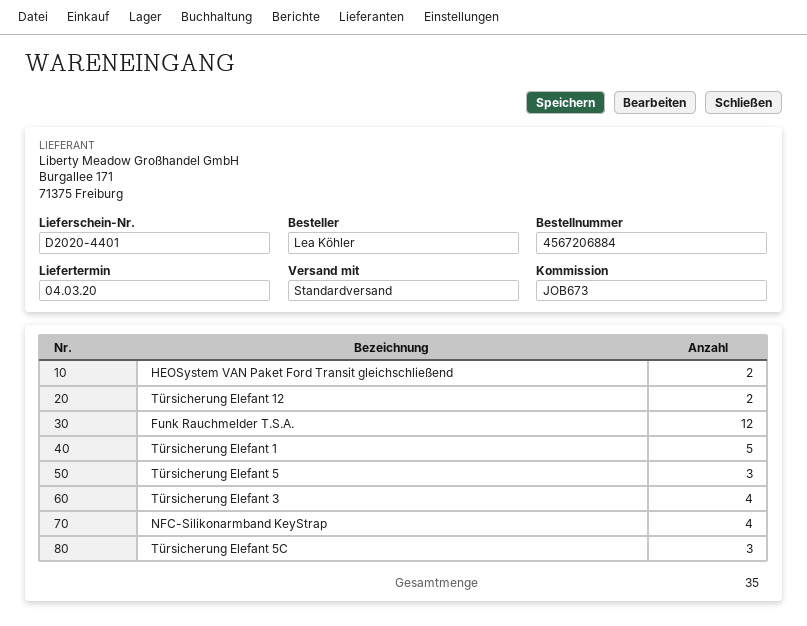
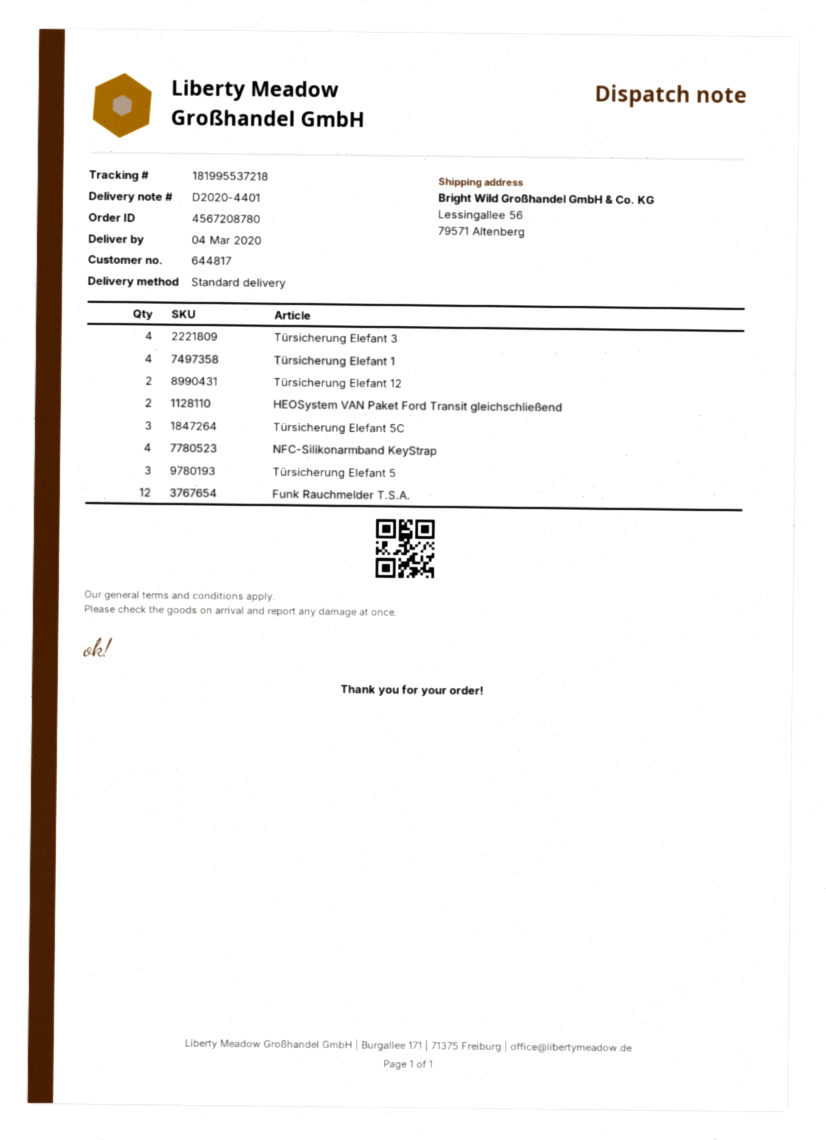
order number: 4567206884 -> 4567208780
Türsicherung Elefant 1: 5 -> 4

